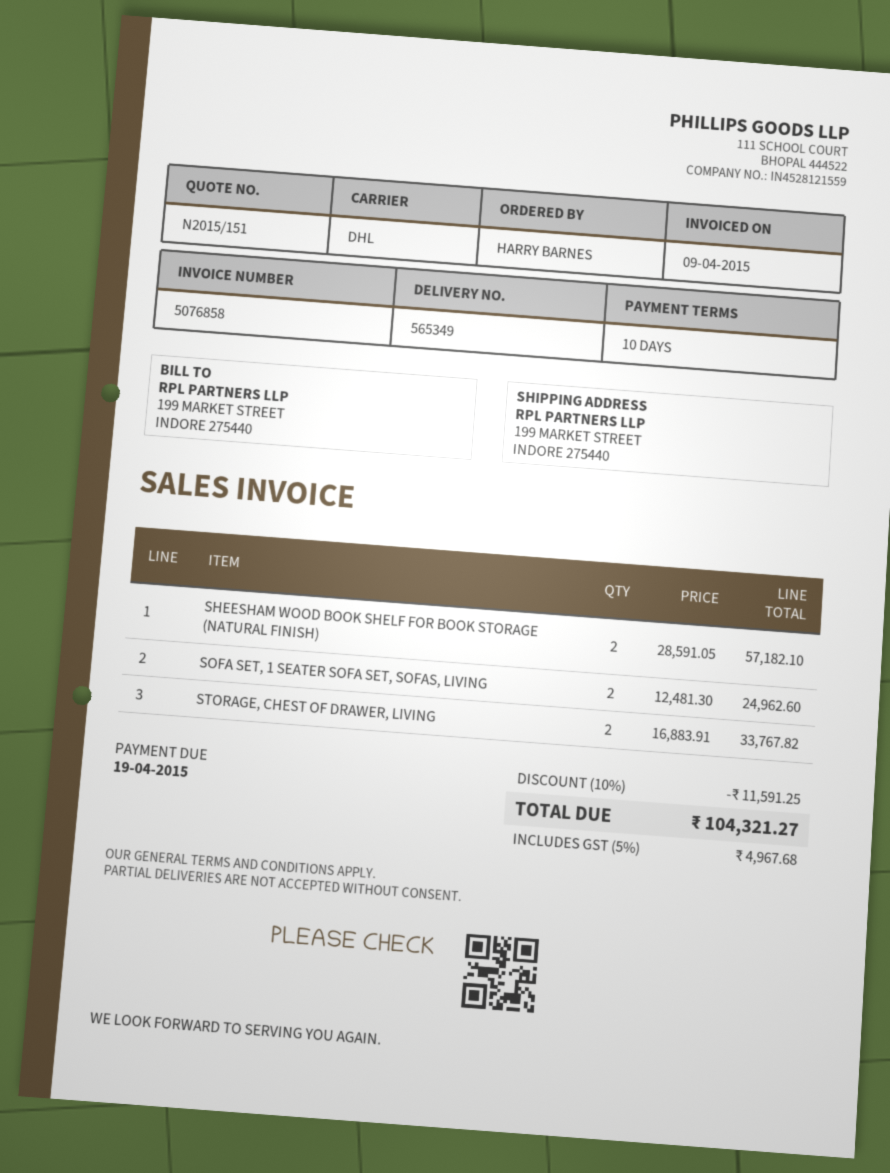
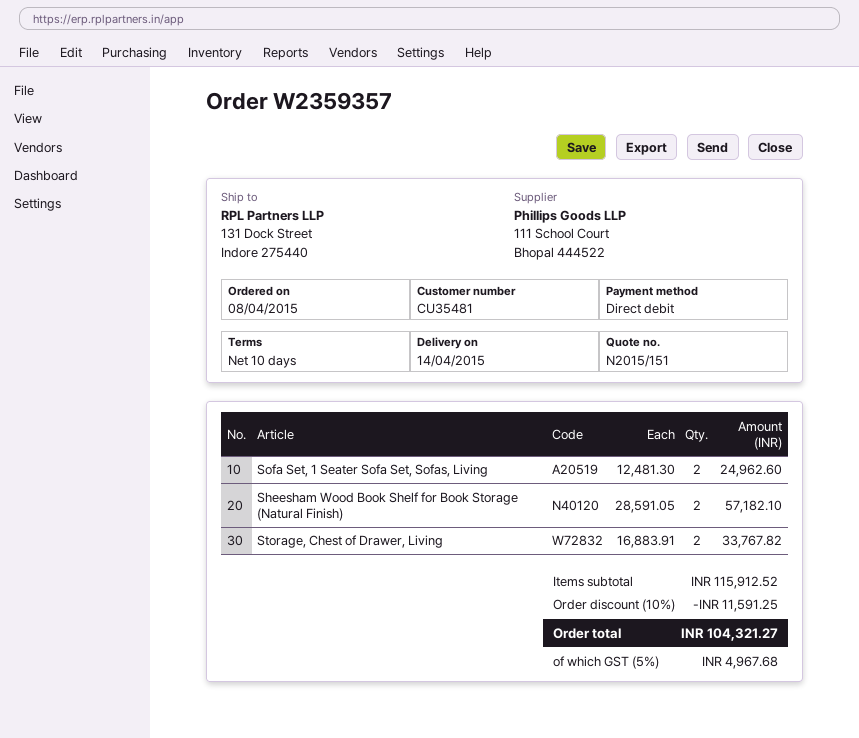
ship to: 199 MARKET STREET, INDORE 275440 -> 131 Dock Street, Indore 275440

